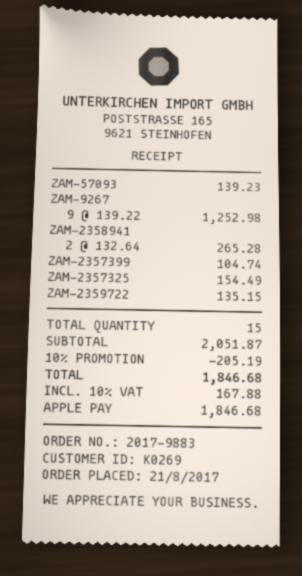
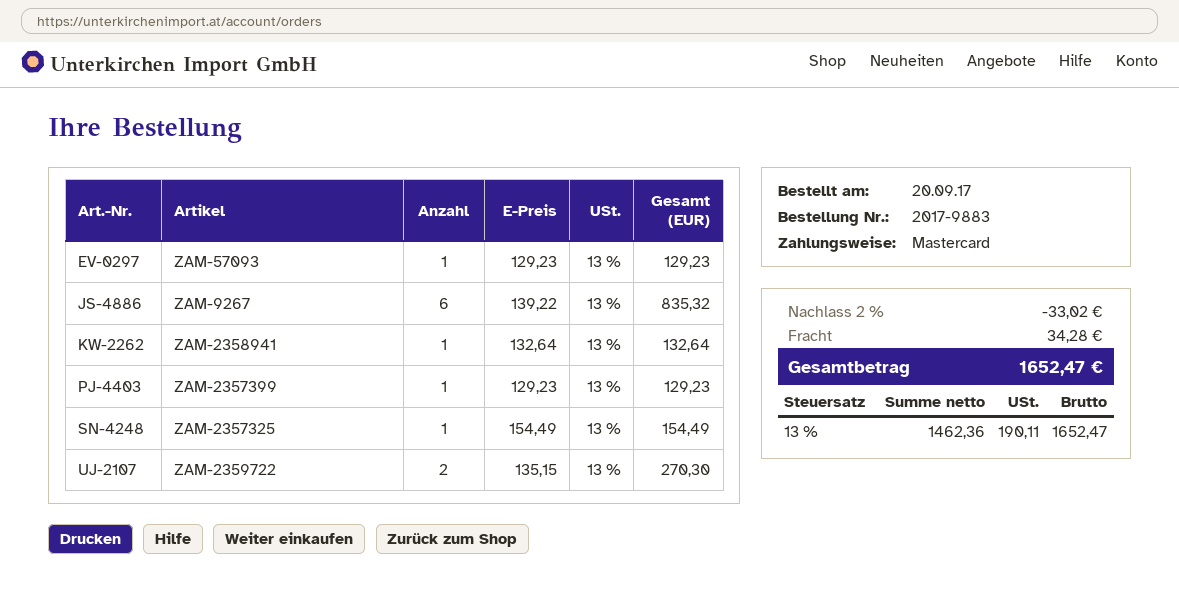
order date: 2017-08-21 -> 2017-09-20
payment method: Apple Pay -> Mastercard
ZAM-57093: 1 x 139.23 = 139.23 -> 1 x 129.23 = 129.23
ZAM-9267: 9 x 139.22 = 1252.98 -> 6 x 139.22 = 835.32
ZAM-2358941: 2 x 132.64 = 265.28 -> 1 x 132.64 = 132.64
ZAM-2357399: 1 x 104.74 = 104.74 -> 1 x 129.23 = 129.23
ZAM-2359722: 1 x 135.15 = 135.15 -> 2 x 135.15 = 270.30
discount: 10% = 205.19 -> 2% = 33.02
shipping: none -> 34.28
tax: 10% = 167.88 -> 13% = 190.11
total: 1846.68 -> 1652.47

